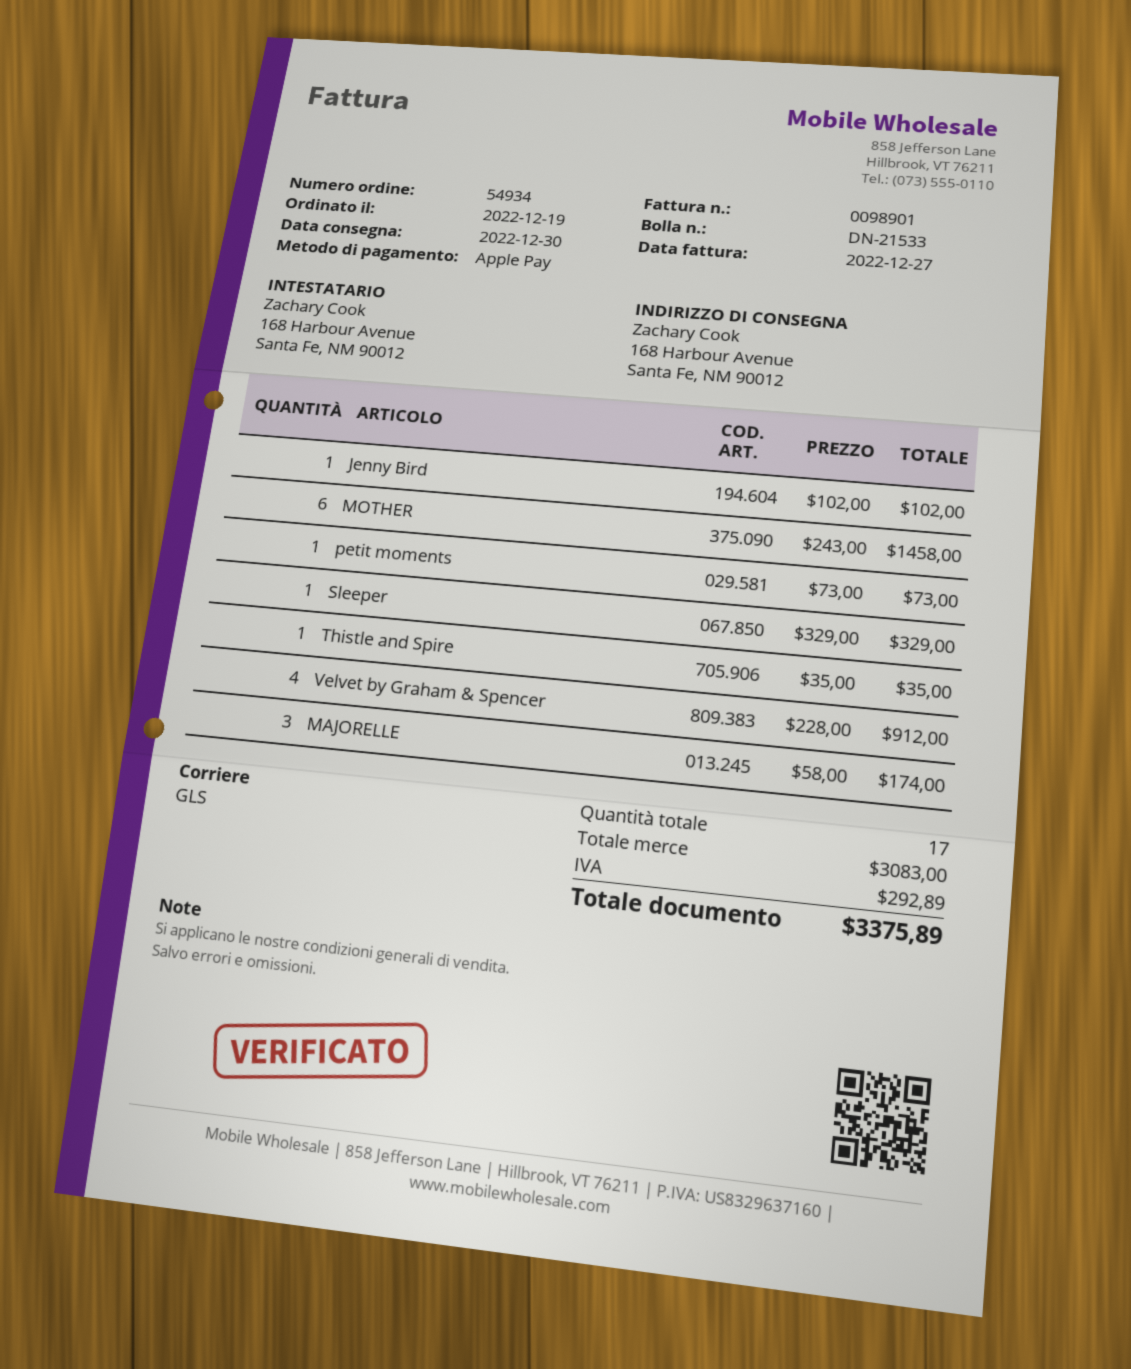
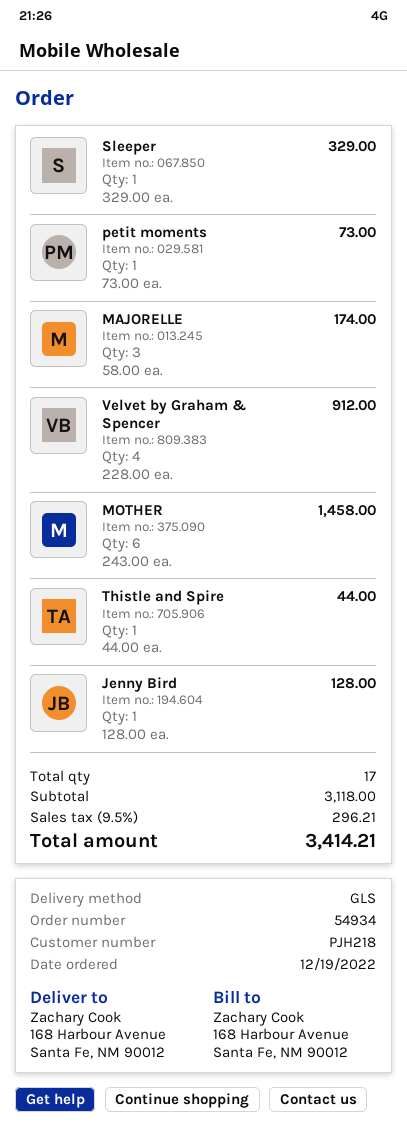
Jenny Bird: 1 x 102.00 = 102.00 -> 1 x 128.00 = 128.00
Thistle and Spire: 1 x 35.00 = 35.00 -> 1 x 44.00 = 44.00
subtotal: 3083.00 -> 3118.00
tax: 292.89 -> 296.21
total: 3375.89 -> 3414.21

